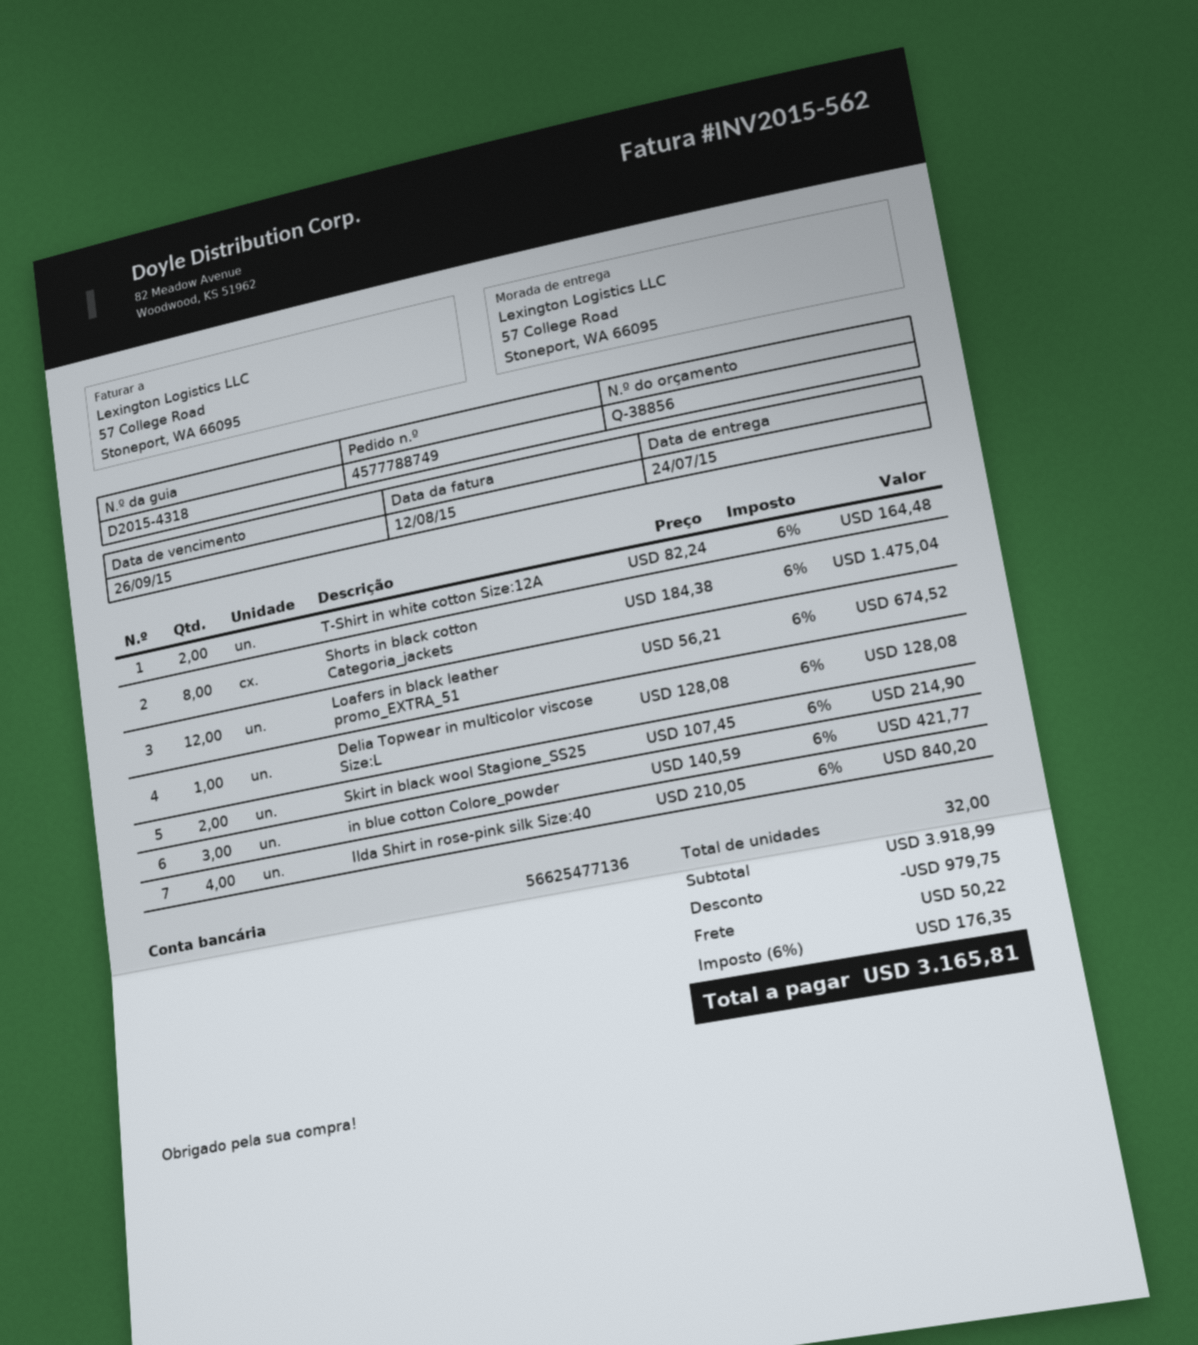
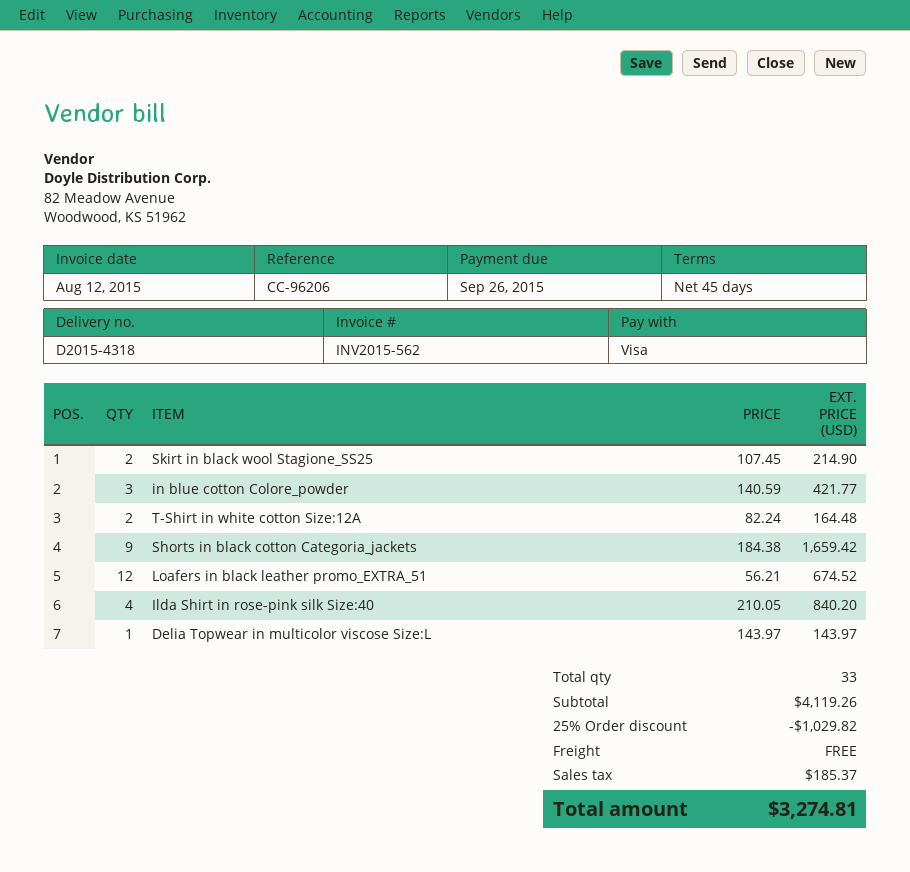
Shorts in black cotton Categoria_jackets: 8 x 184.38 = 1475.04 -> 9 x 184.38 = 1659.42
Delia Topwear in multicolor viscose Size:L: 1 x 128.08 = 128.08 -> 1 x 143.97 = 143.97
total quantity: 32 -> 33
subtotal: 3918.99 -> 4119.26
discount: 979.75 -> 1029.82
shipping: 50.22 -> 0.00
tax: 176.35 -> 185.37
total: 3165.81 -> 3274.81

